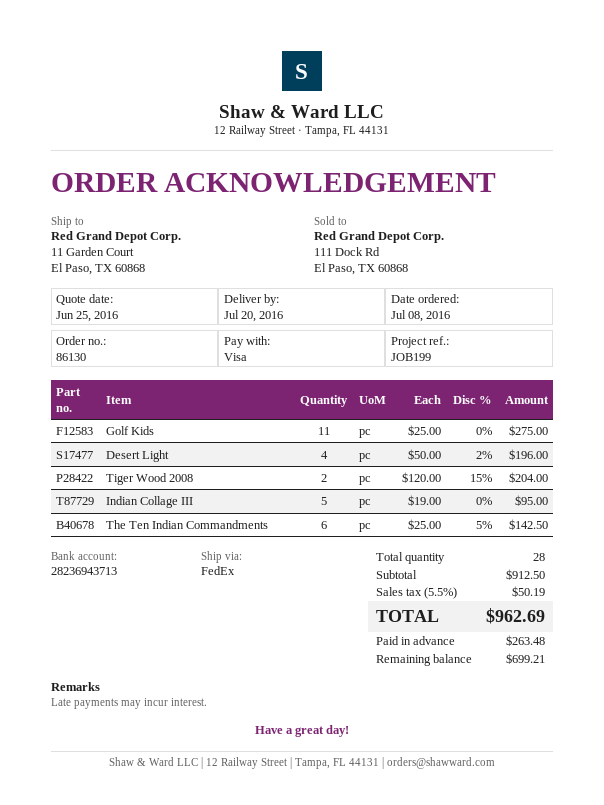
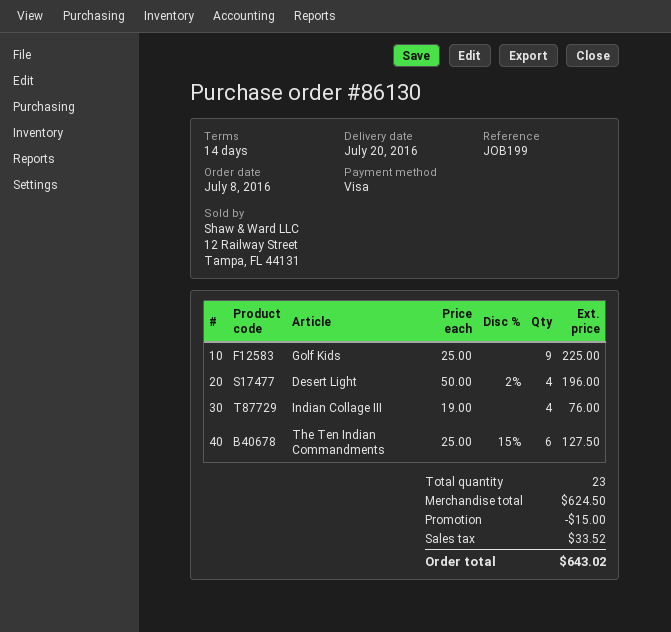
Golf Kids: 11 x 25.00 = 275.00 -> 9 x 25.00 = 225.00
Tiger Wood 2008: 2 x 120.00 - 15% = 204.00 -> none
Indian Collage III: 5 x 19.00 = 95.00 -> 4 x 19.00 = 76.00
The Ten Indian Commandments: 6 x 25.00 - 5% = 142.50 -> 6 x 25.00 - 15% = 127.50
total quantity: 28 -> 23
subtotal: 912.50 -> 624.50
discount: none -> 15.00
tax: 50.19 -> 33.52
total: 962.69 -> 643.02

